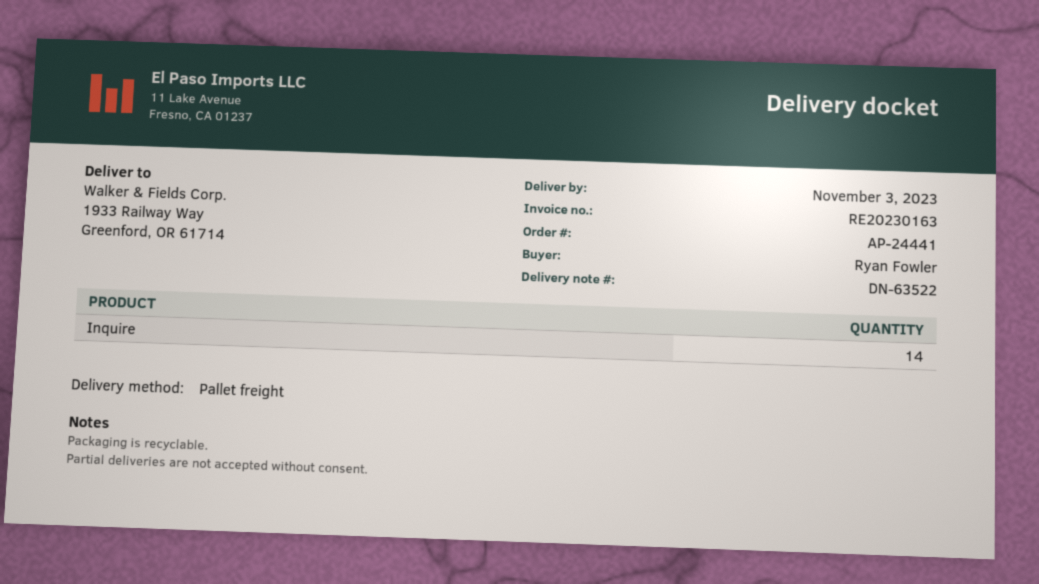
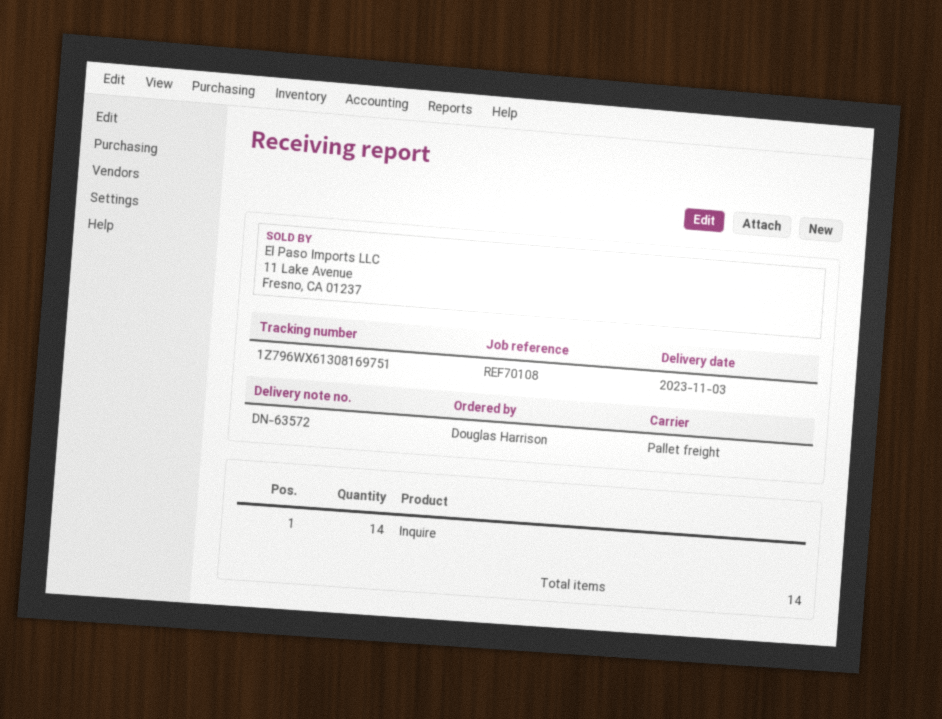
delivery note number: DN-63522 -> DN-63572
ordered by: Ryan Fowler -> Douglas Harrison

